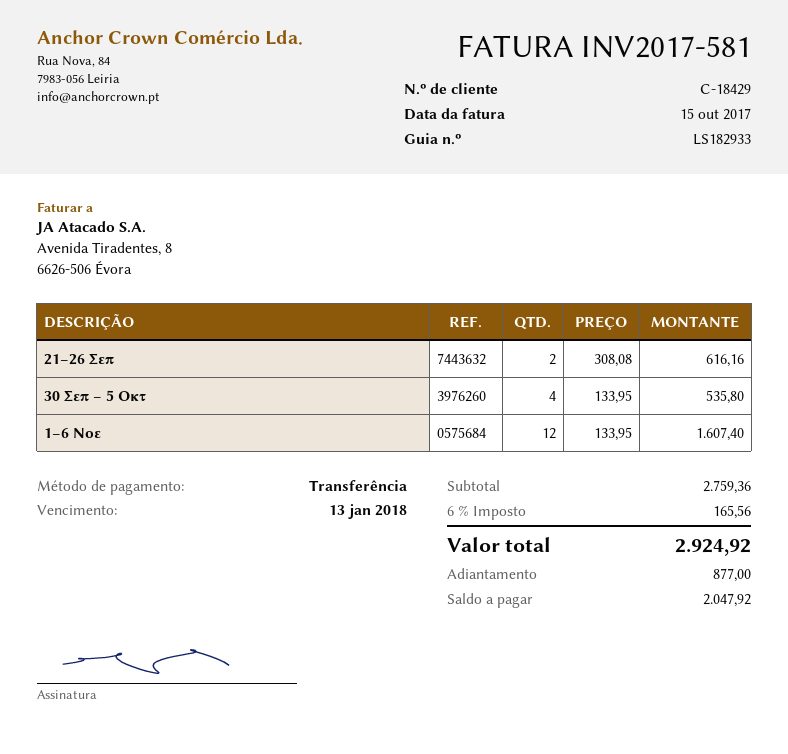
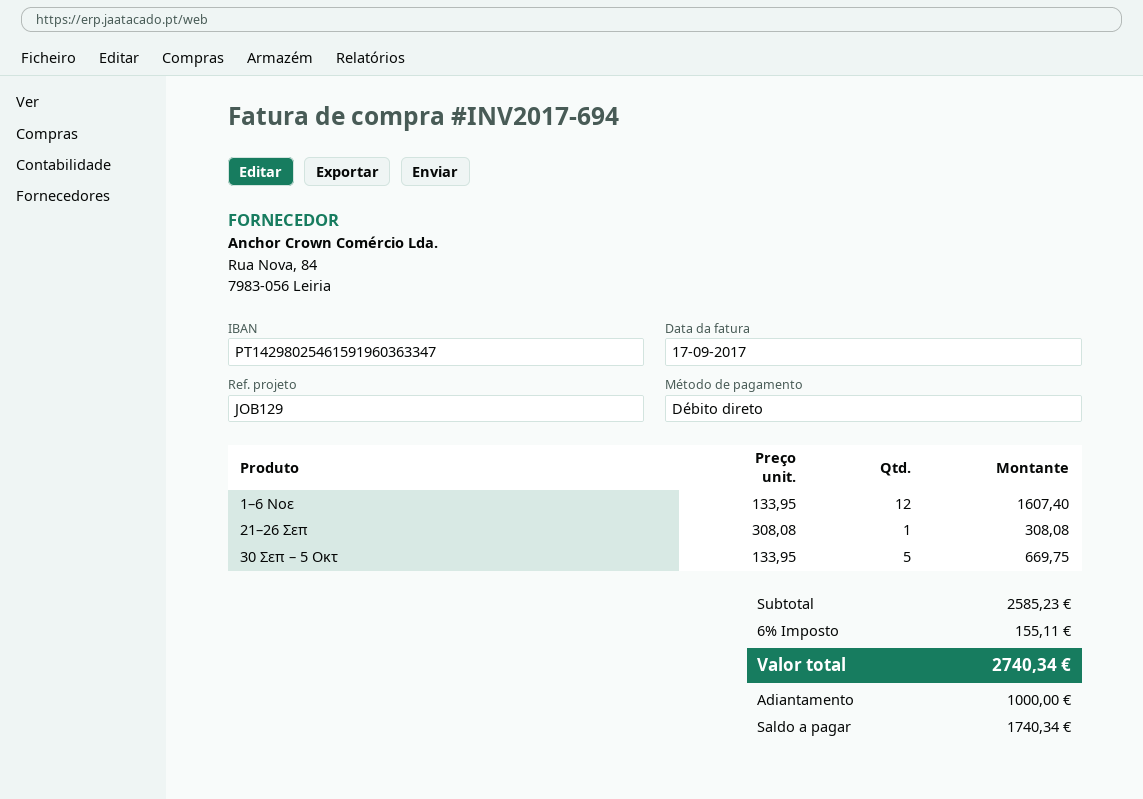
invoice number: INV2017-581 -> INV2017-694
invoice date: 2017-10-15 -> 2017-09-17
payment method: bank transfer -> direct debit
21–26 Σεπ: 2 x 308.08 = 616.16 -> 1 x 308.08 = 308.08
30 Σεπ – 5 Οκτ: 4 x 133.95 = 535.80 -> 5 x 133.95 = 669.75
subtotal: 2759.36 -> 2585.23
tax: 6% = 165.56 -> 6% = 155.11
total: 2924.92 -> 2740.34
deposit: 877.00 -> 1000.00
balance: 2047.92 -> 1740.34

